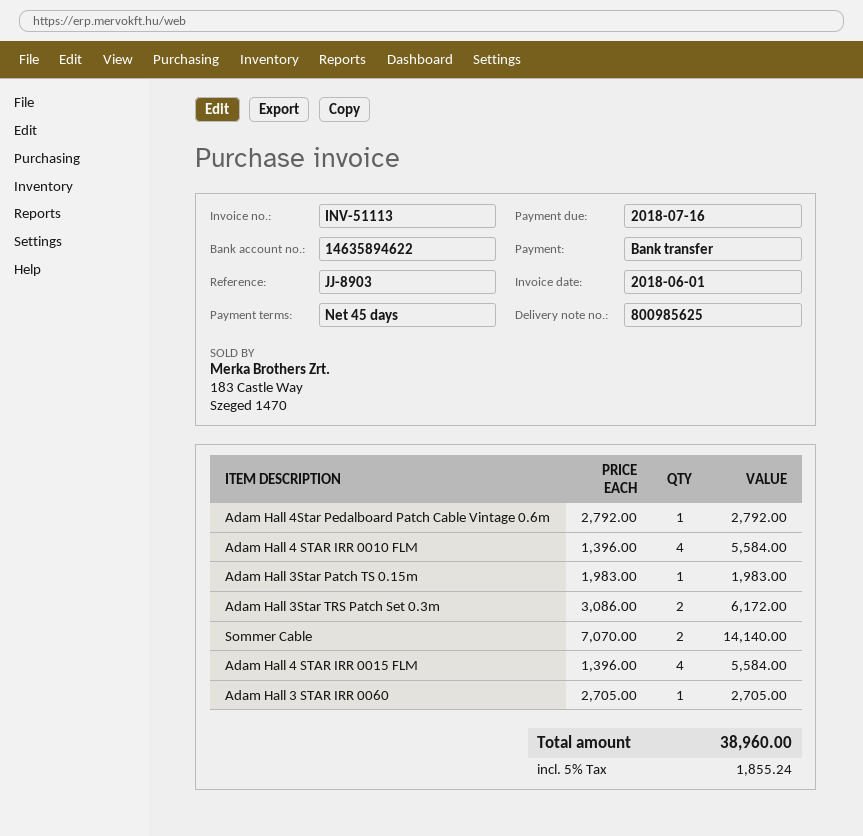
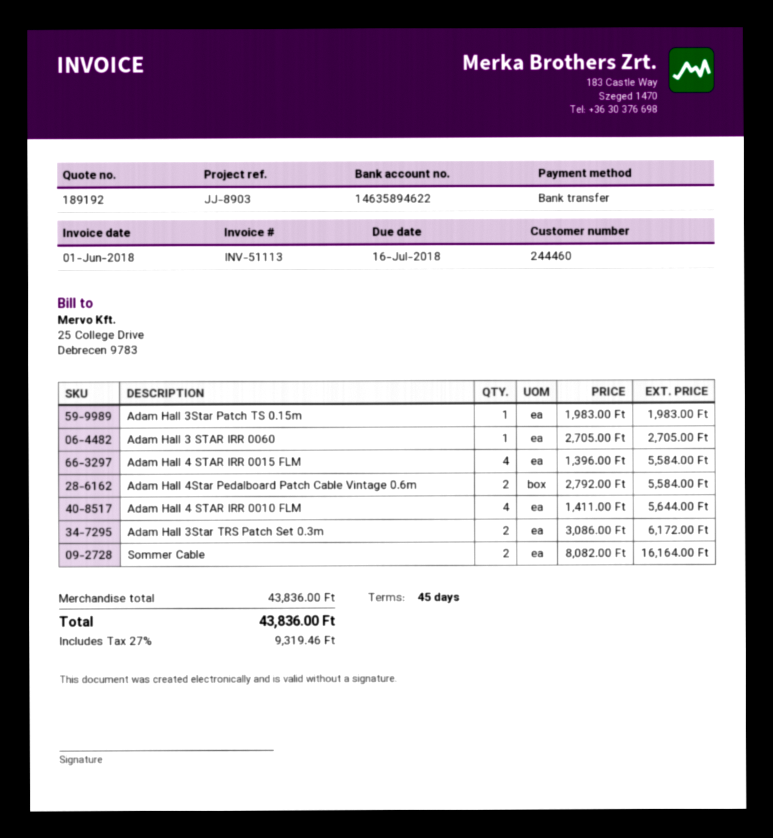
Adam Hall 4Star Pedalboard Patch Cable Vintage 0.6m: 1 x 2792.00 = 2792.00 -> 2 x 2792.00 = 5584.00
Adam Hall 4 STAR IRR 0010 FLM: 4 x 1396.00 = 5584.00 -> 4 x 1411.00 = 5644.00
Sommer Cable: 2 x 7070.00 = 14140.00 -> 2 x 8082.00 = 16164.00
tax: 5% = 1855.24 -> 27% = 9319.46
total: 38960.00 -> 43836.00

